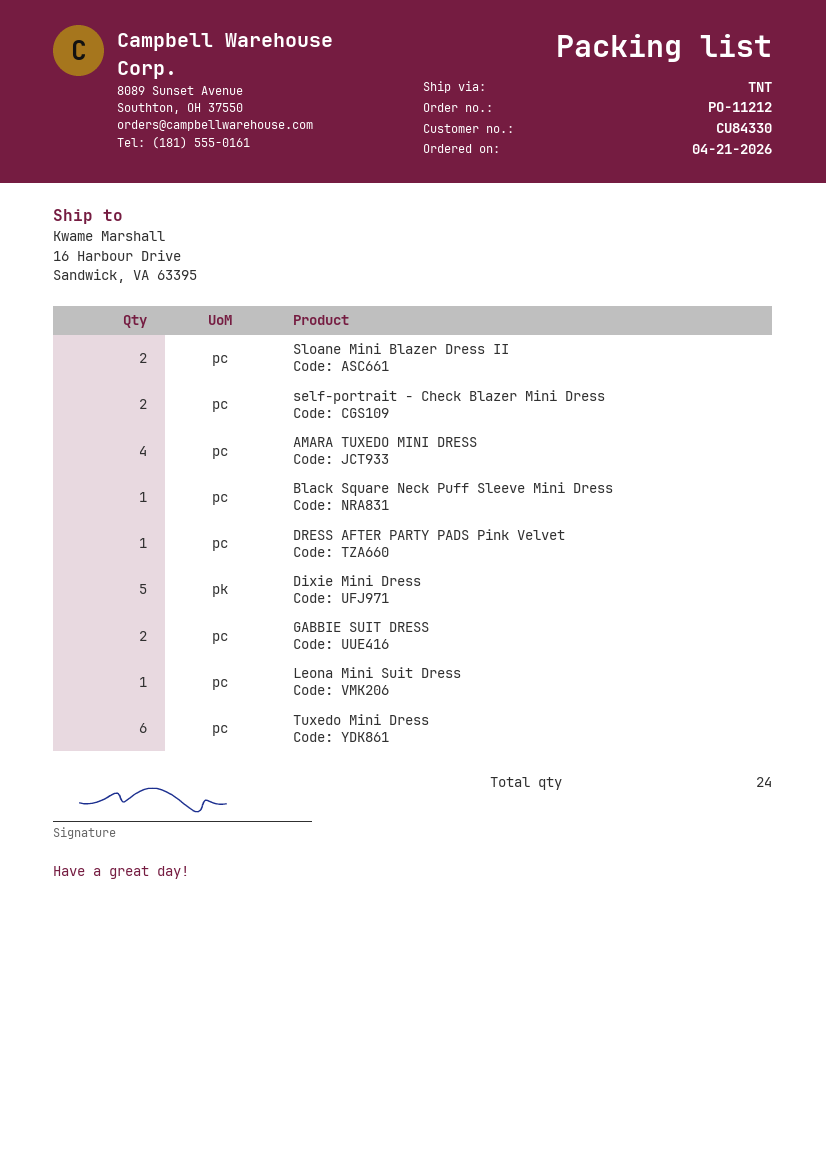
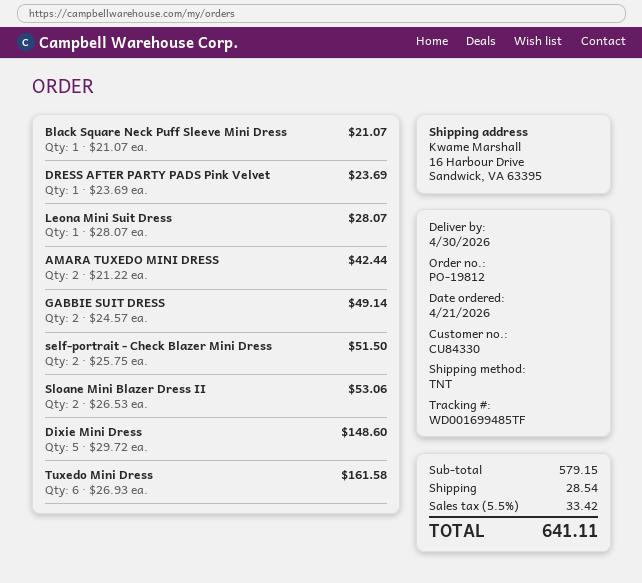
order number: PO-11212 -> PO-19812
AMARA TUXEDO MINI DRESS: 4 -> 2

